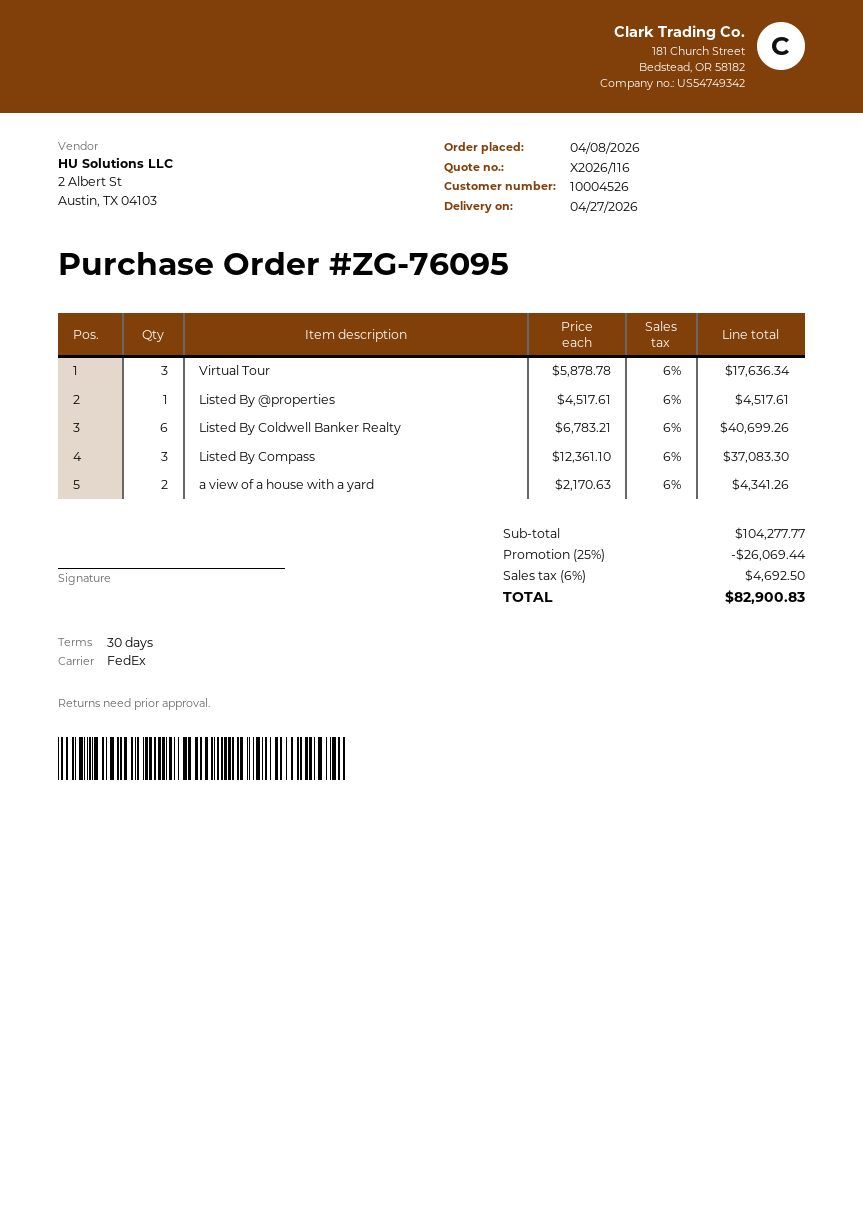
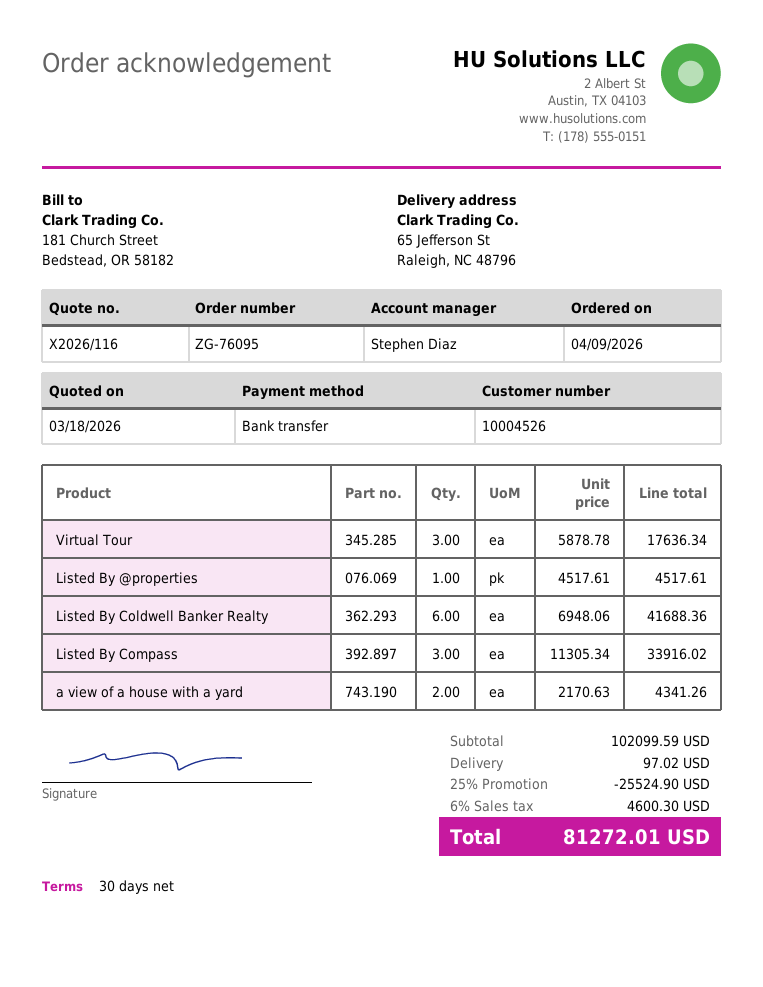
order date: 2026-04-08 -> 2026-04-09
Listed By Coldwell Banker Realty: 6 x 6783.21 = 40699.26 -> 6 x 6948.06 = 41688.36
Listed By Compass: 3 x 12361.10 = 37083.30 -> 3 x 11305.34 = 33916.02
subtotal: 104277.77 -> 102099.59
discount: 25% = 26069.44 -> 25% = 25524.90
shipping: none -> 97.02
tax: 6% = 4692.50 -> 6% = 4600.30
total: 82900.83 -> 81272.01

